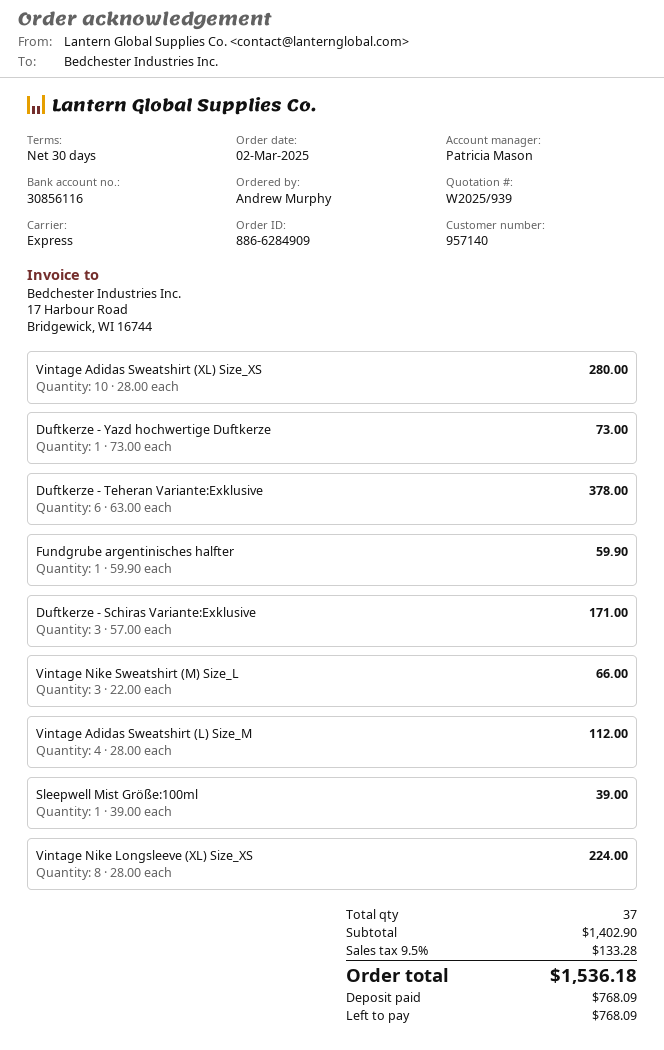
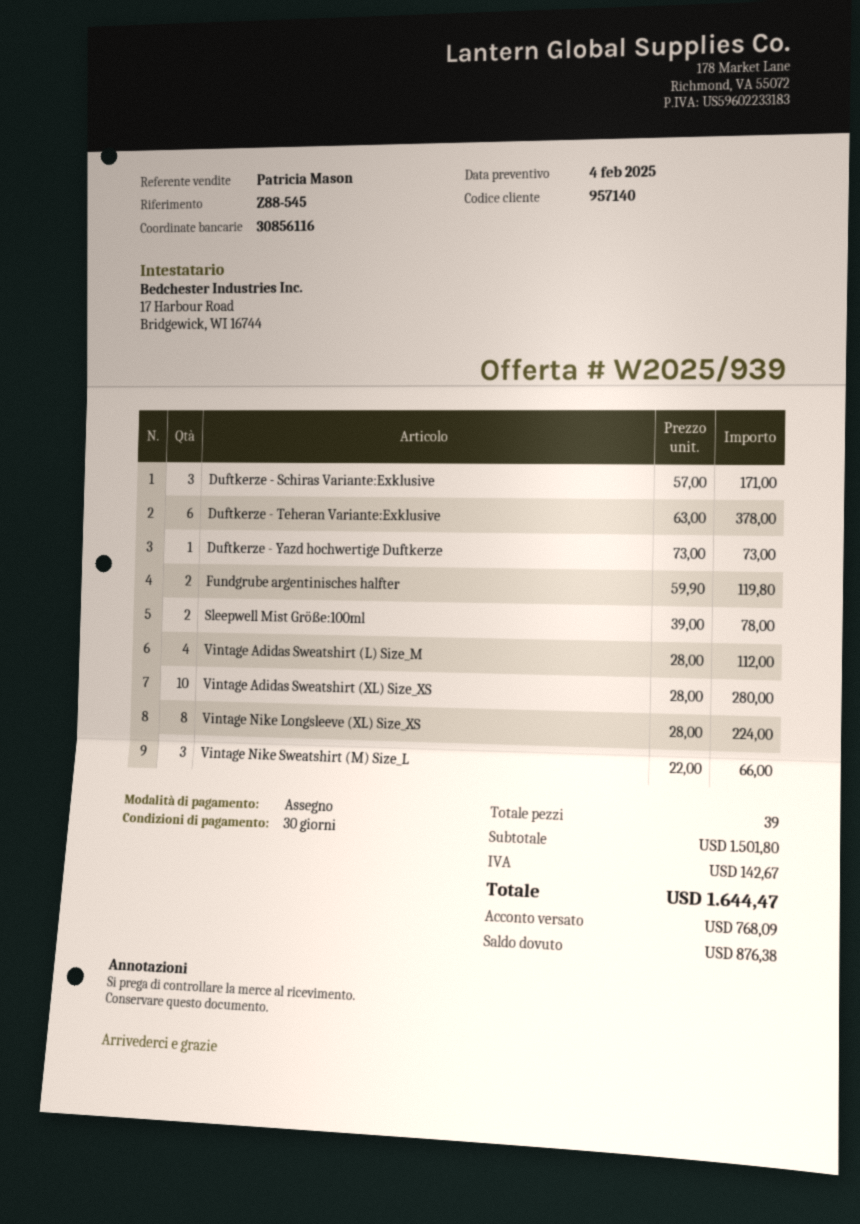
Fundgrube argentinisches halfter: 1 x 59.90 = 59.90 -> 2 x 59.90 = 119.80
Sleepwell Mist Größe:100ml: 1 x 39.00 = 39.00 -> 2 x 39.00 = 78.00
total quantity: 37 -> 39
subtotal: 1402.90 -> 1501.80
tax: 133.28 -> 142.67
total: 1536.18 -> 1644.47
balance: 768.09 -> 876.38

